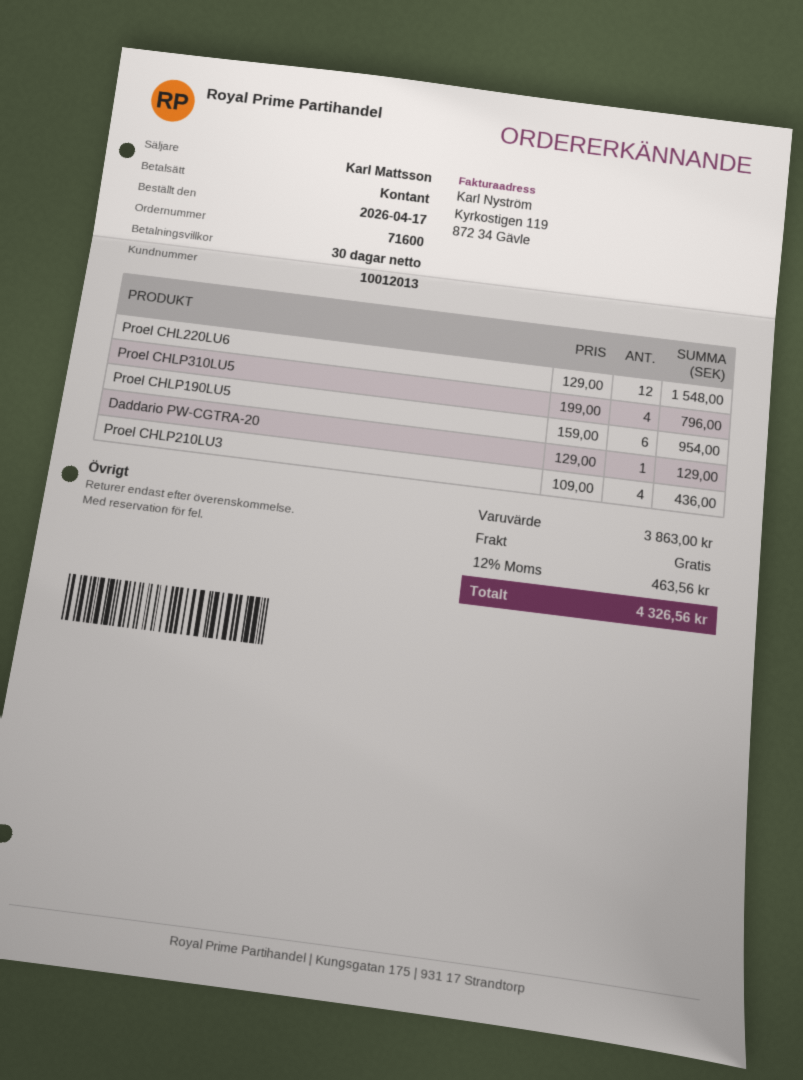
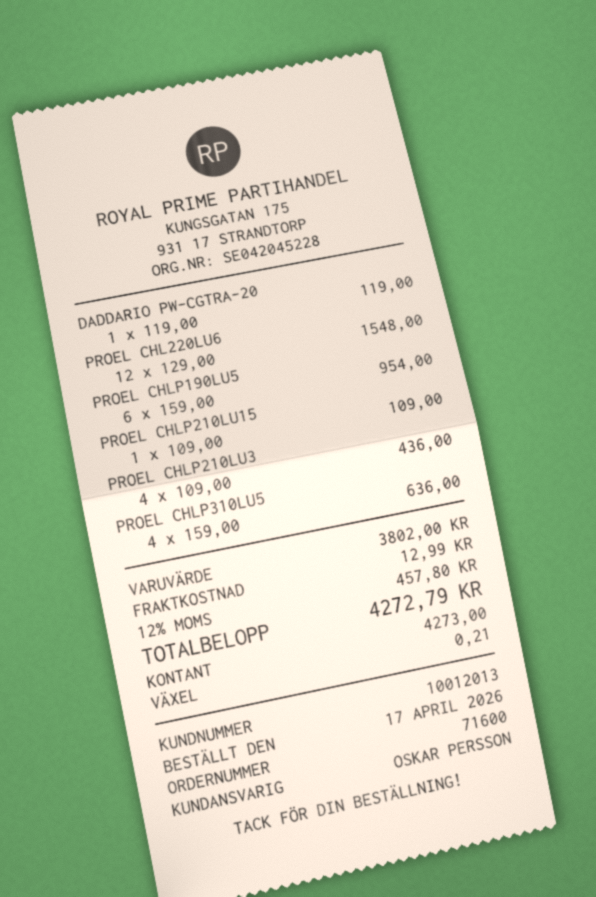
sales rep: Karl Mattsson -> OSKAR PERSSON
Proel CHLP310LU5: 4 x 199.00 = 796.00 -> 4 x 159.00 = 636.00
Daddario PW-CGTRA-20: 1 x 129.00 = 129.00 -> 1 x 119.00 = 119.00
PROEL CHLP210LU15: none -> 1 x 109.00 = 109.00
subtotal: 3863.00 -> 3802.00
shipping: 0.00 -> 12.99
tax: 12% = 463.56 -> 12% = 457.80
total: 4326.56 -> 4272.79

